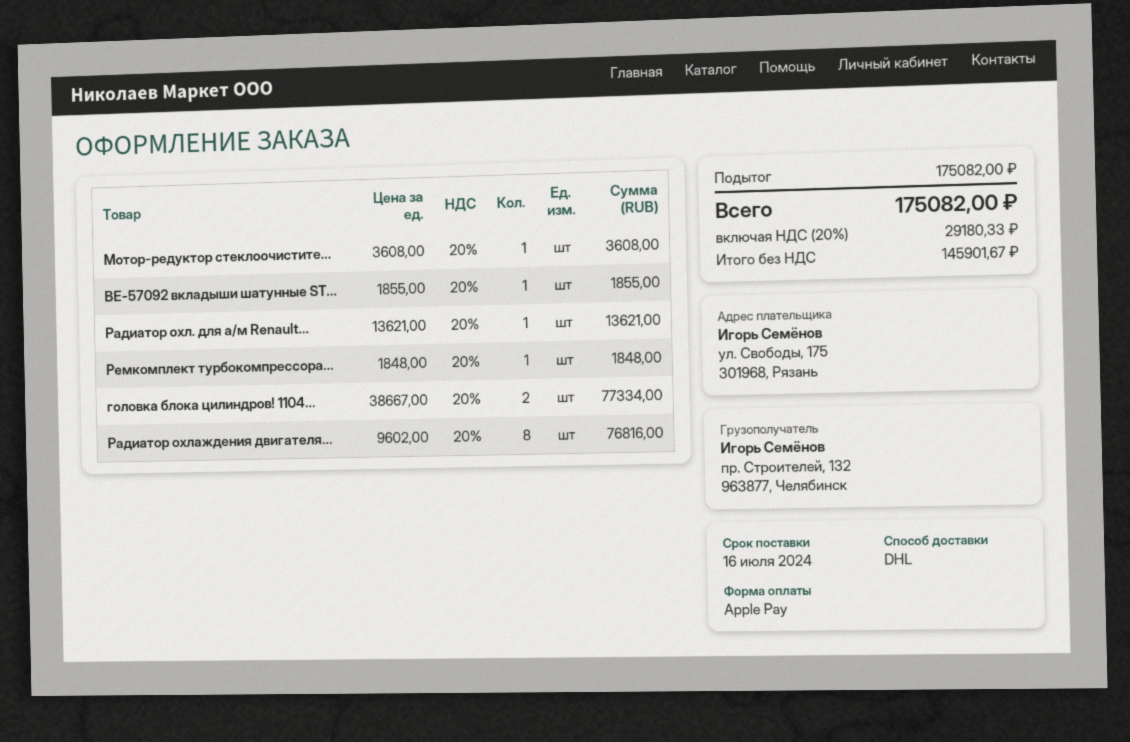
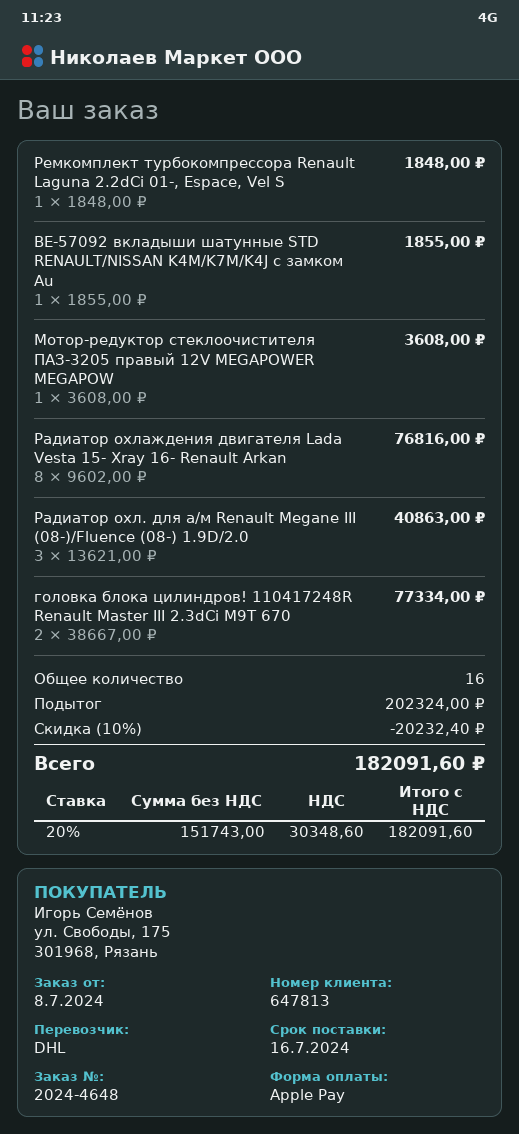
Радиатор охл. для а/м Renault...: 1 x 13621.00 = 13621.00 -> 3 x 13621.00 = 40863.00
subtotal: 175082.00 -> 202324.00
discount: none -> 10% = 20232.40
net: 145901.67 -> 151743.00
tax: 20% = 29180.33 -> 20% = 30348.60
total: 175082.00 -> 182091.60

